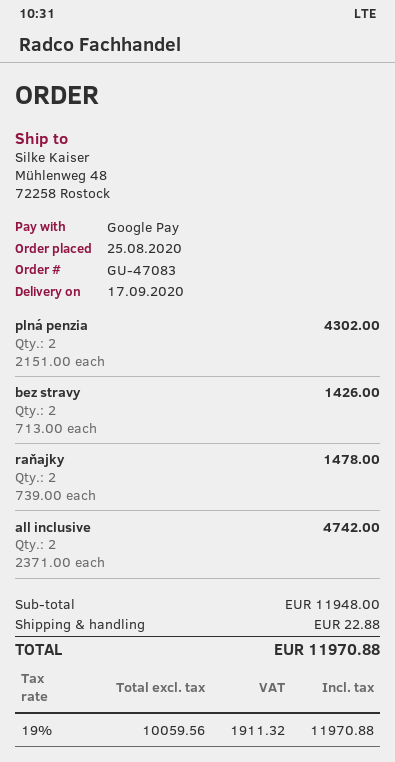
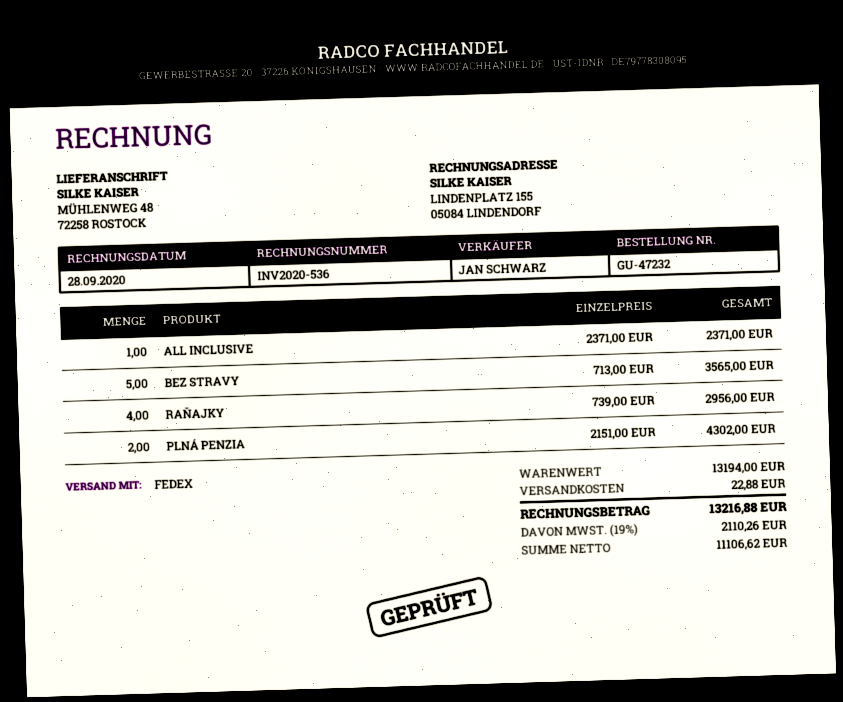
order number: GU-47083 -> GU-47232
bez stravy: 2 x 713.00 = 1426.00 -> 5 x 713.00 = 3565.00
raňajky: 2 x 739.00 = 1478.00 -> 4 x 739.00 = 2956.00
all inclusive: 2 x 2371.00 = 4742.00 -> 1 x 2371.00 = 2371.00
subtotal: 11948.00 -> 13194.00
net: 10059.56 -> 11106.62
tax: 19% = 1911.32 -> 19% = 2110.26
total: 11970.88 -> 13216.88

